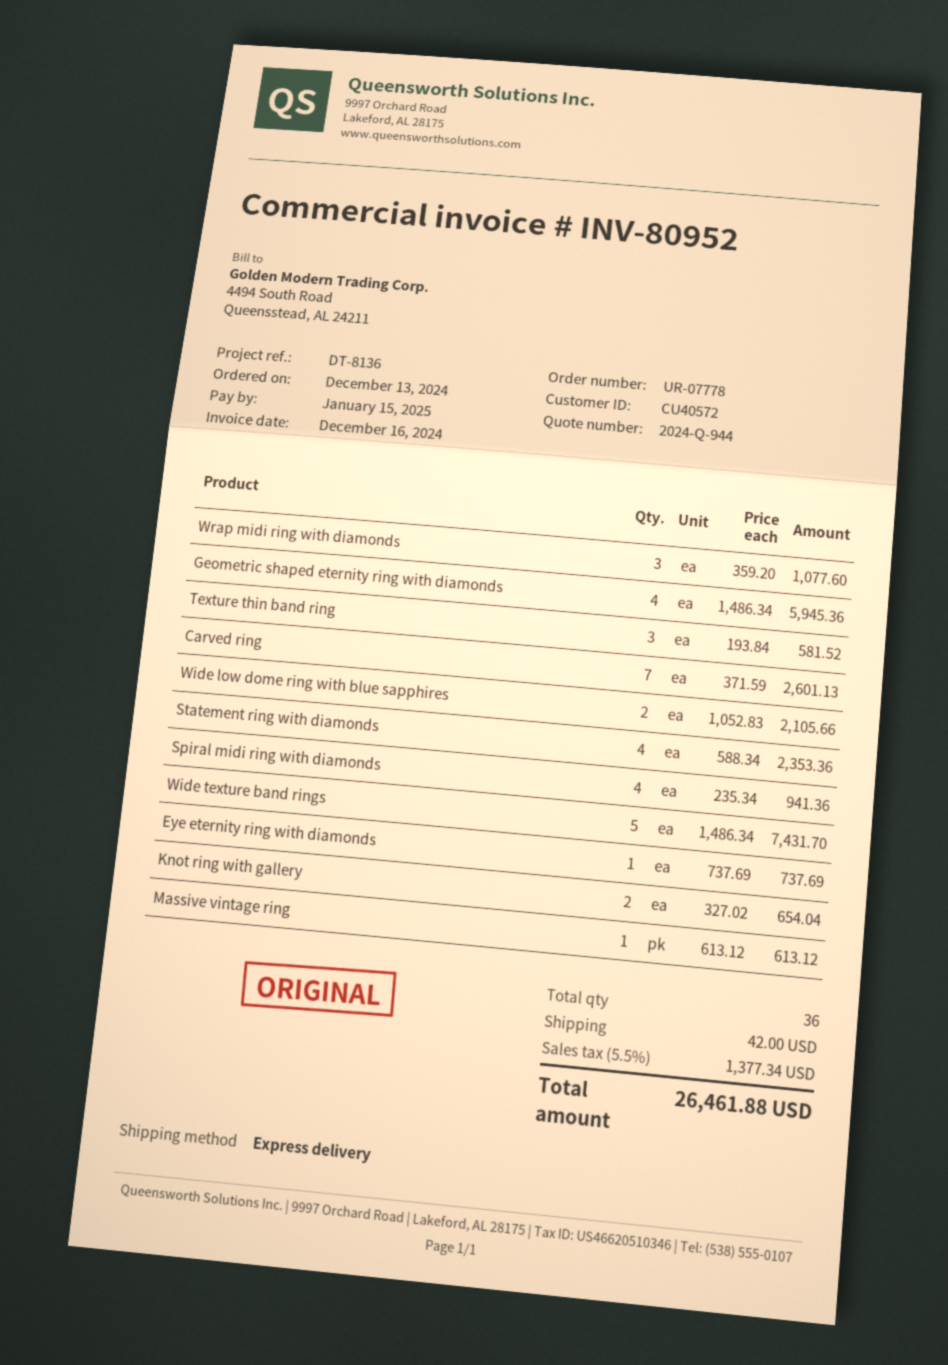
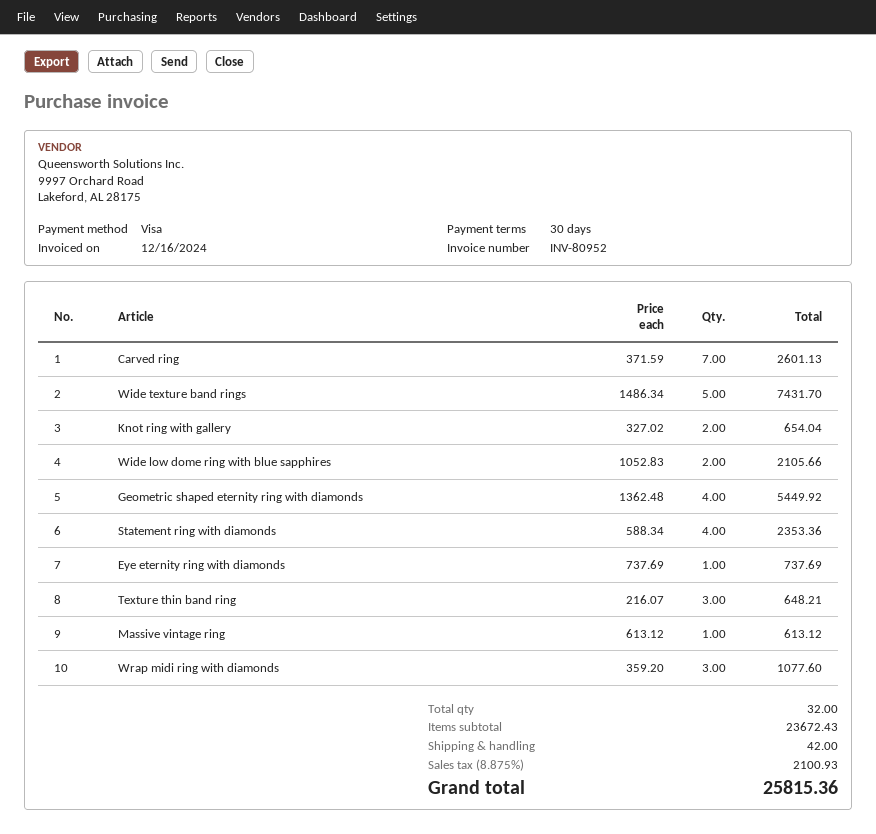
Geometric shaped eternity ring with diamonds: 4 x 1486.34 = 5945.36 -> 4 x 1362.48 = 5449.92
Texture thin band ring: 3 x 193.84 = 581.52 -> 3 x 216.07 = 648.21
Spiral midi ring with diamonds: 4 x 235.34 = 941.36 -> none
total quantity: 36 -> 32
tax: 5.5% = 1377.34 -> 8.875% = 2100.93
total: 26461.88 -> 25815.36

